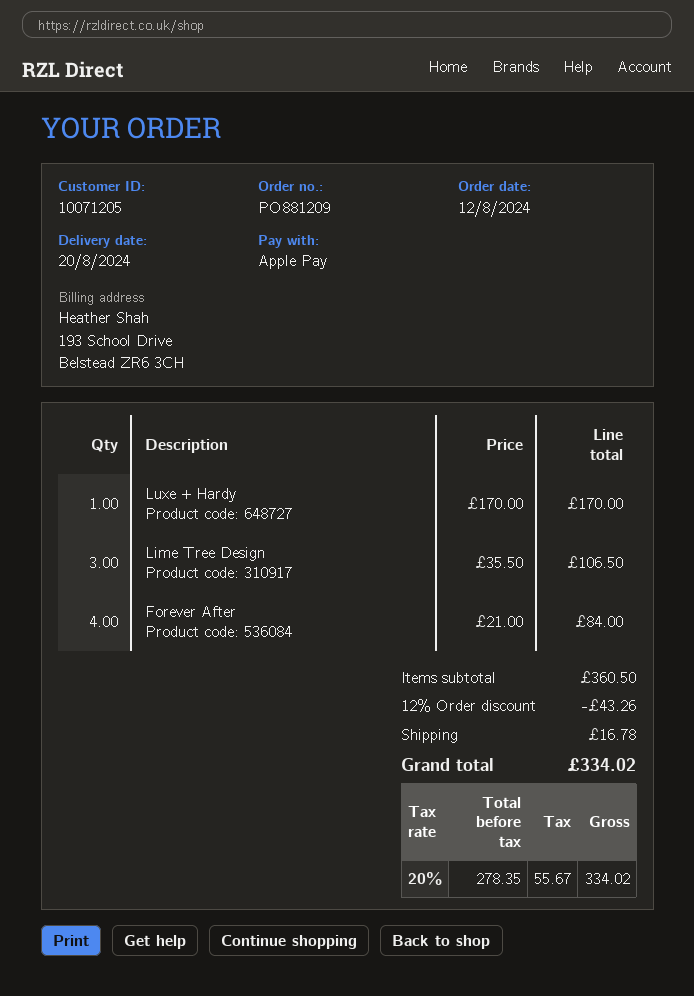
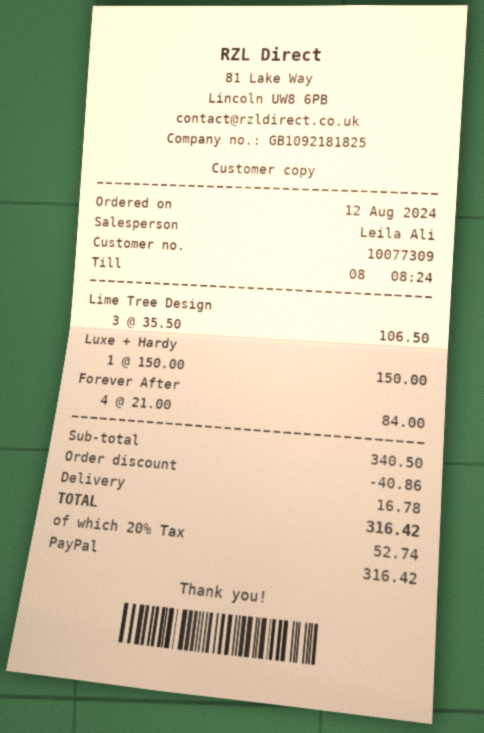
customer number: 10071205 -> 10077309
payment method: Apple Pay -> PayPal
Luxe + Hardy: 1 x 170.00 = 170.00 -> 1 x 150.00 = 150.00
subtotal: 360.50 -> 340.50
discount: 43.26 -> 40.86
tax: 20% = 55.67 -> 20% = 52.74
total: 334.02 -> 316.42

